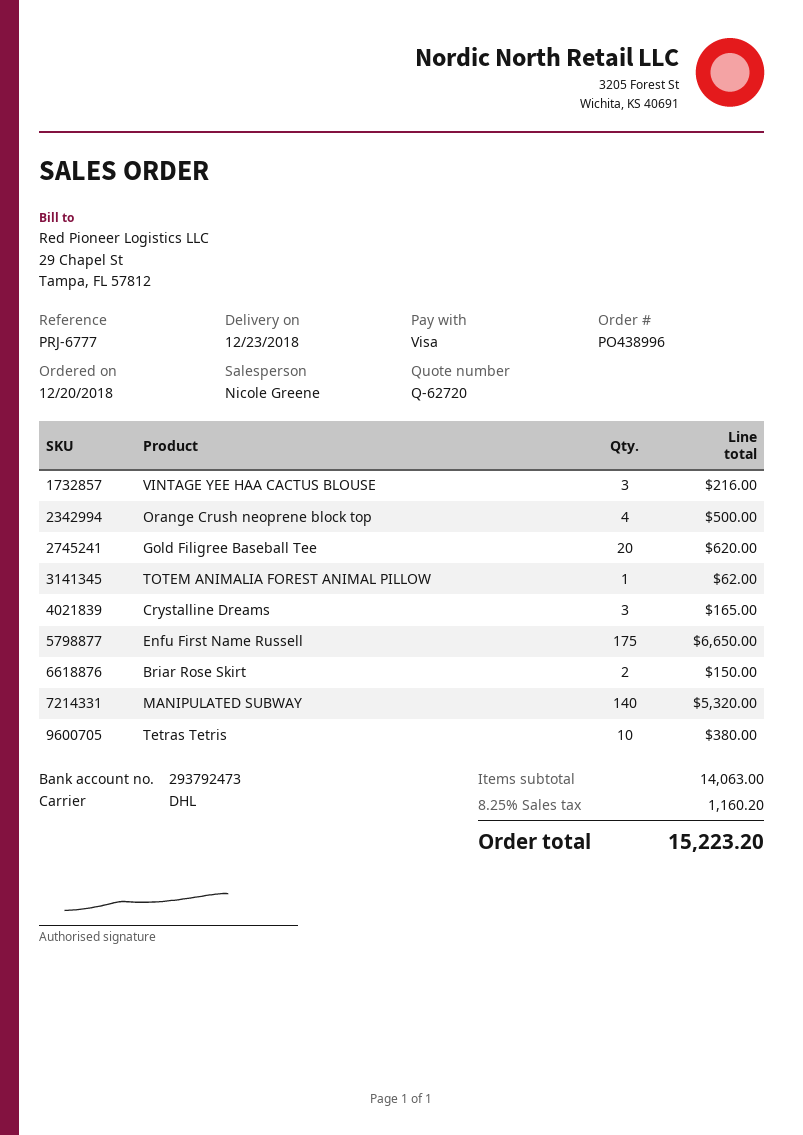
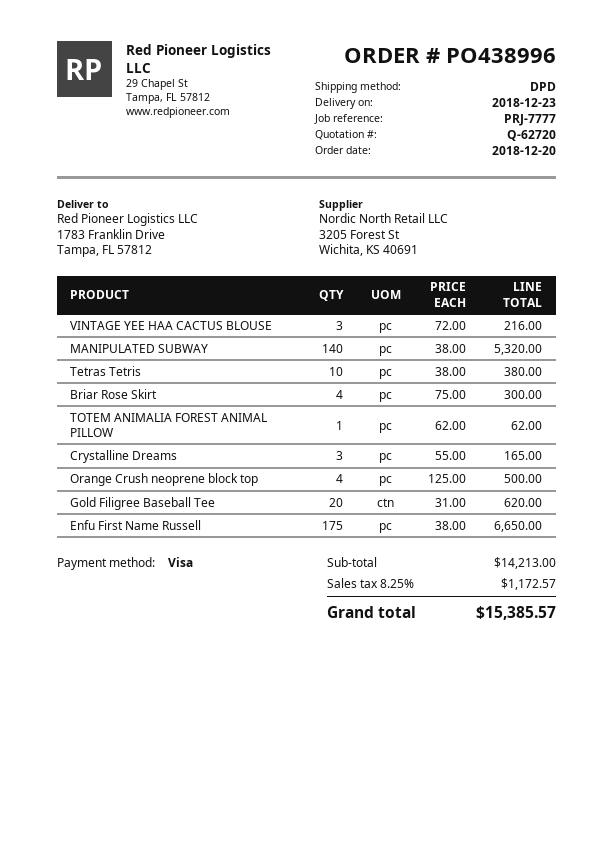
reference: PRJ-6777 -> PRJ-7777
shipping method: DHL -> DPD
Briar Rose Skirt: 2 for 150.00 -> 4 for 300.00
subtotal: 14063.00 -> 14213.00
tax: 8.25% = 1160.20 -> 8.25% = 1172.57
total: 15223.20 -> 15385.57

